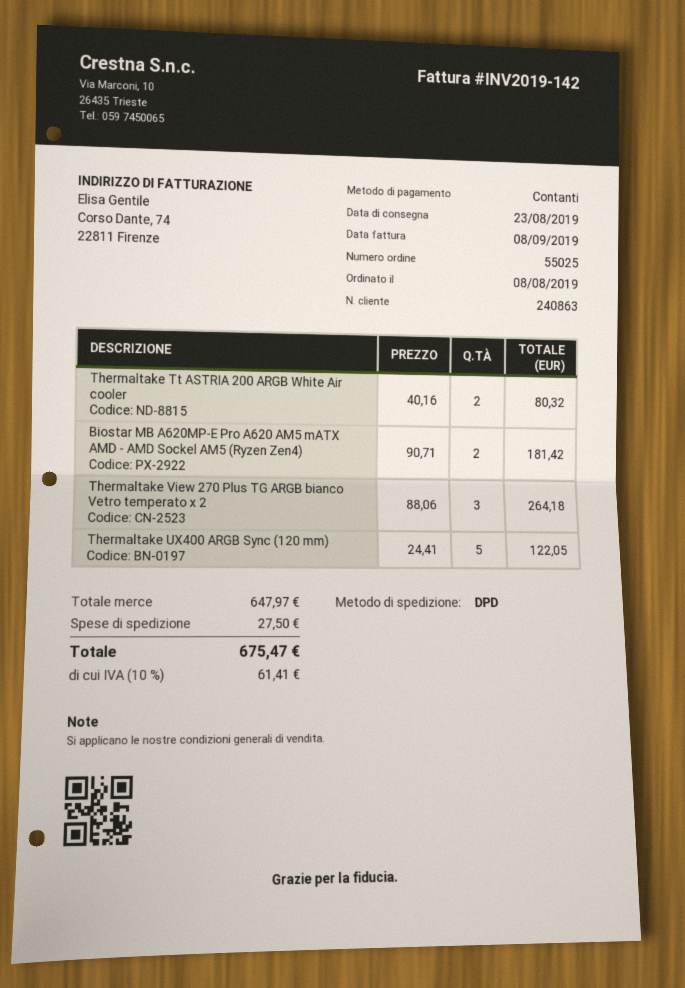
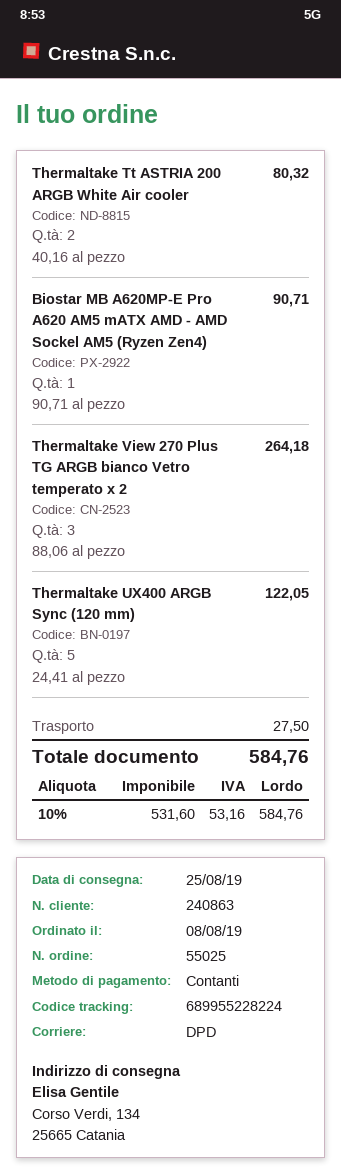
delivery date: 2019-08-23 -> 2019-08-25
Biostar MB A620MP-E Pro A620 AM5 mATX AMD - AMD Sockel AM5 (Ryzen Zen4): 2 x 90.71 = 181.42 -> 1 x 90.71 = 90.71
tax: 10% = 61.41 -> 10% = 53.16
total: 675.47 -> 584.76

